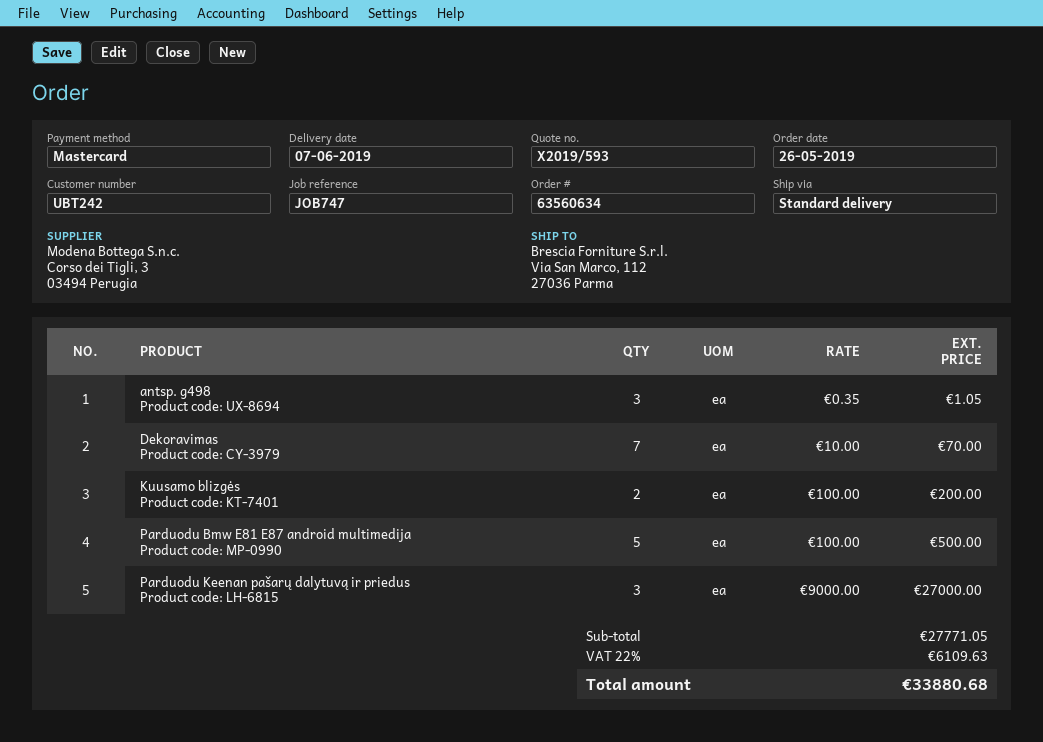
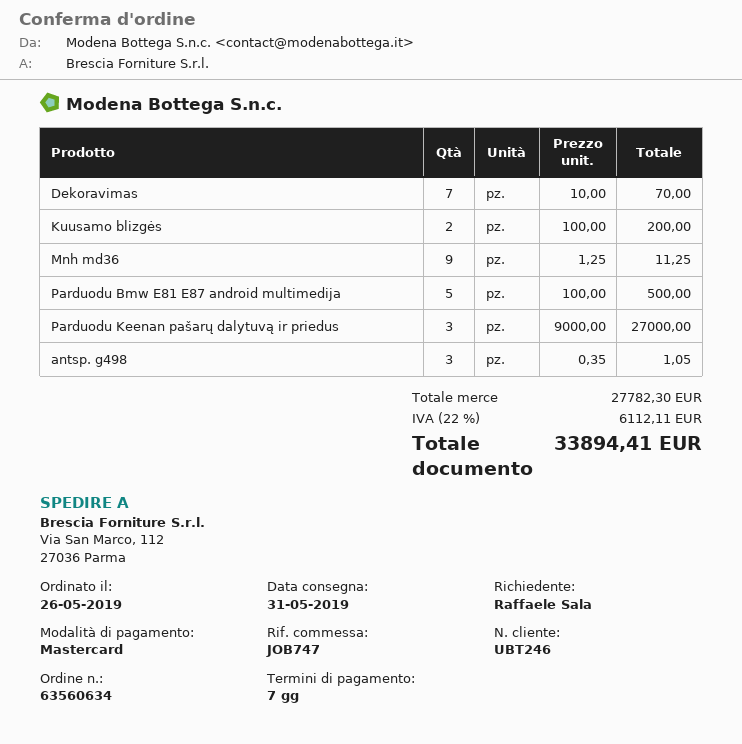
delivery date: 2019-06-07 -> 2019-05-31
customer number: UBT242 -> UBT246
Mnh md36: none -> 9 x 1.25 = 11.25
subtotal: 27771.05 -> 27782.30
tax: 22% = 6109.63 -> 22% = 6112.11
total: 33880.68 -> 33894.41

